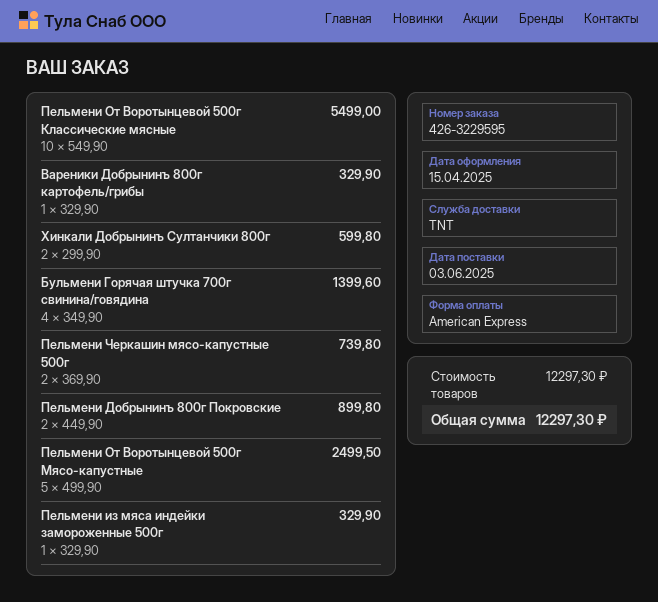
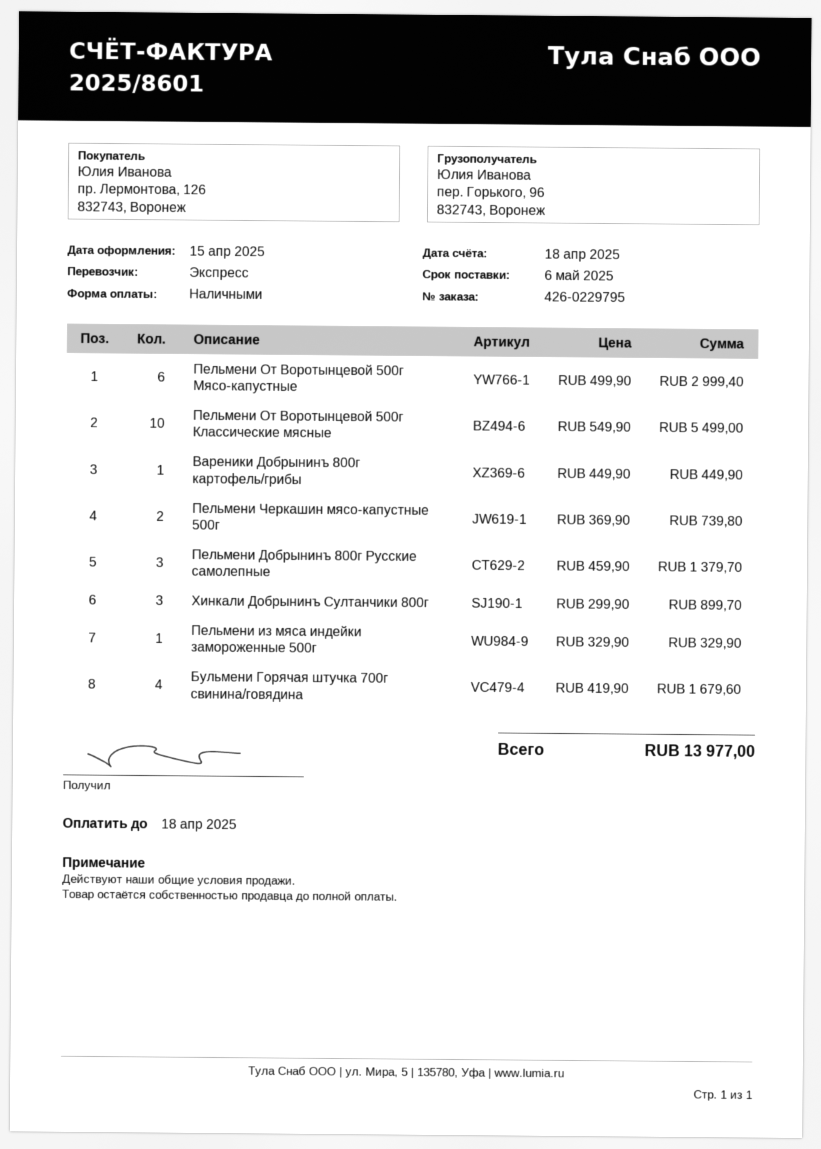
order number: 426-3229595 -> 426-0229795
delivery date: 2025-06-03 -> 2025-05-06
payment method: American Express -> cash
shipping method: TNT -> express
Вареники Добрынинъ 800г картофель/грибы: 1 x 329.90 = 329.90 -> 1 x 449.90 = 449.90
Хинкали Добрынинъ Султанчики 800г: 2 x 299.90 = 599.80 -> 3 x 299.90 = 899.70
Бульмени Горячая штучка 700г свинина/говядина: 4 x 349.90 = 1399.60 -> 4 x 419.90 = 1679.60
Пельмени Добрынинъ 800г Покровские: 2 x 449.90 = 899.80 -> none
Пельмени От Воротынцевой 500г Мясо-капустные: 5 x 499.90 = 2499.50 -> 6 x 499.90 = 2999.40
Пельмени Добрынинъ 800г Русские самолепные: none -> 3 x 459.90 = 1379.70
total: 12297.30 -> 13977.00

